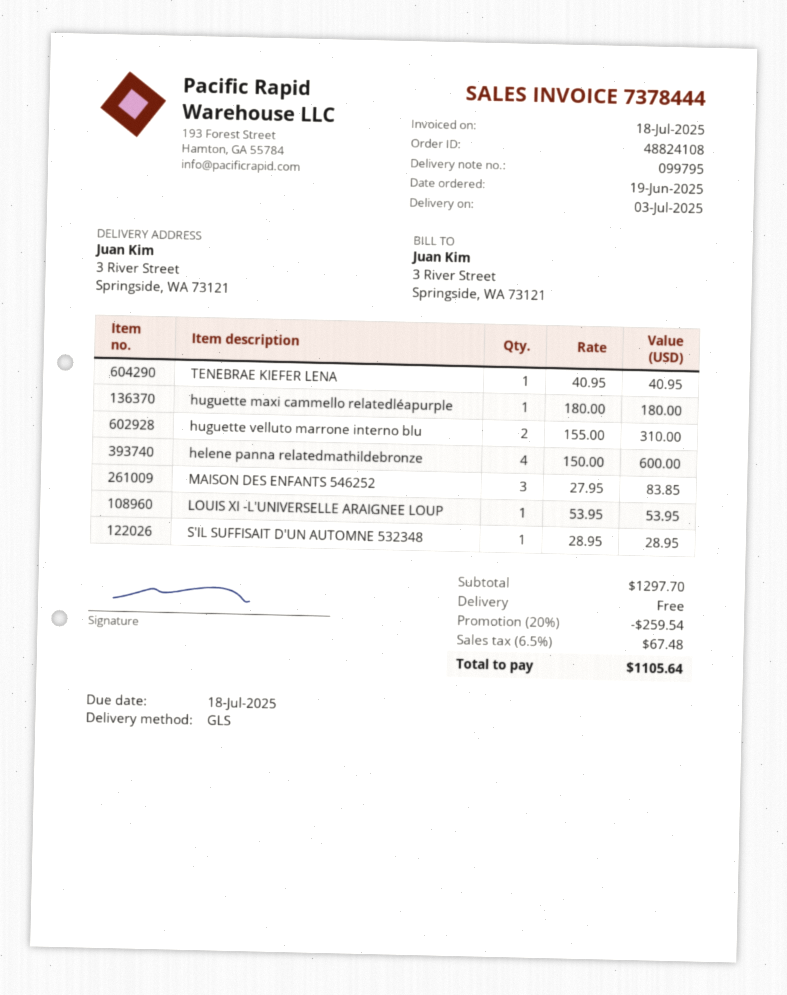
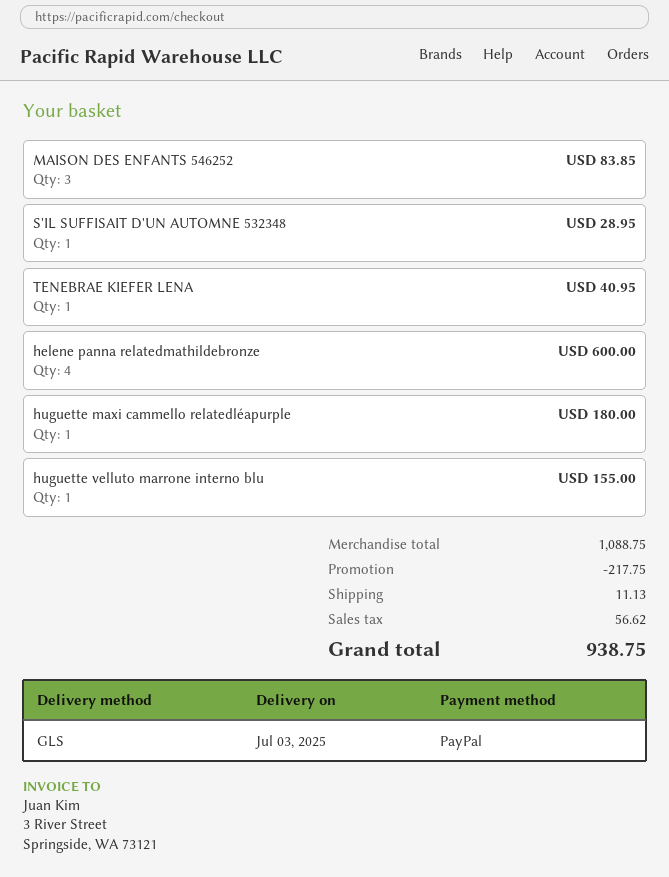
huguette velluto marrone interno blu: 2 for 310.00 -> 1 for 155.00
LOUIS XI -L'UNIVERSELLE ARAIGNEE LOUP: 1 for 53.95 -> none
subtotal: 1297.70 -> 1088.75
discount: 259.54 -> 217.75
shipping: 0.00 -> 11.13
tax: 67.48 -> 56.62
total: 1105.64 -> 938.75

